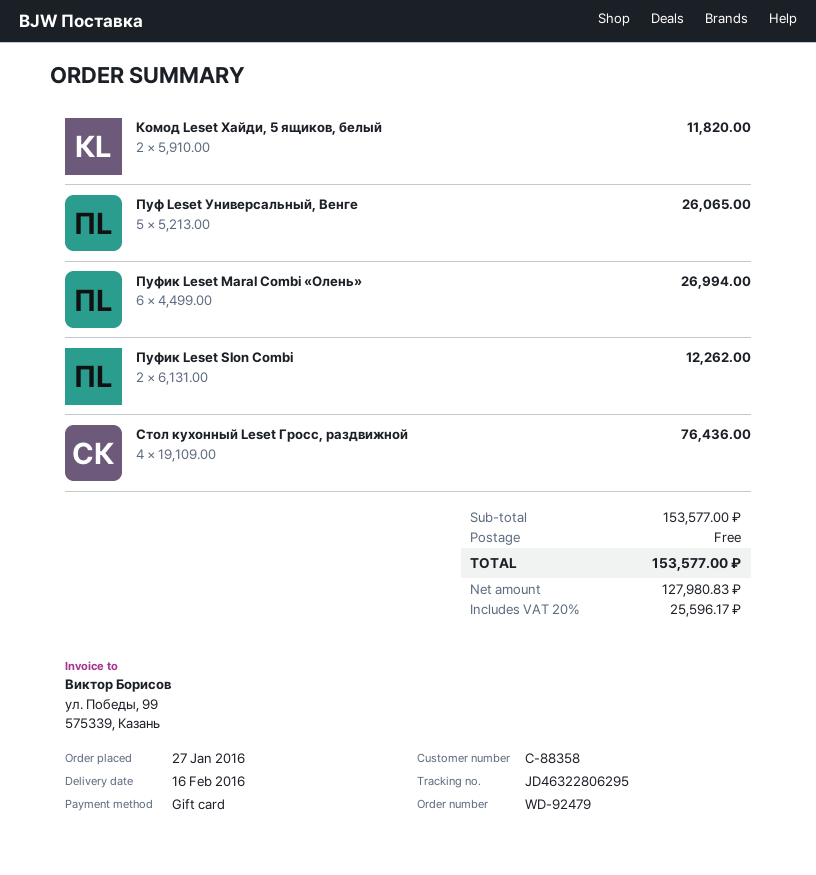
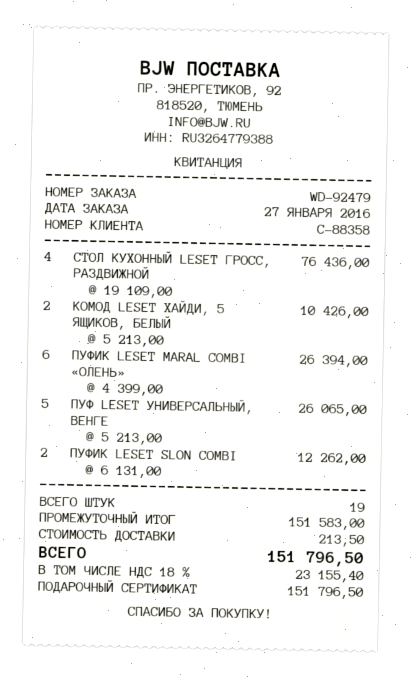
Комод Leset Хайди, 5 ящиков, белый: 2 x 5910.00 = 11820.00 -> 2 x 5213.00 = 10426.00
Пуфик Leset Maral Combi «Олень»: 6 x 4499.00 = 26994.00 -> 6 x 4399.00 = 26394.00
subtotal: 153577.00 -> 151583.00
shipping: 0.00 -> 213.50
tax: 20% = 25596.17 -> 18% = 23155.40
total: 153577.00 -> 151796.50

